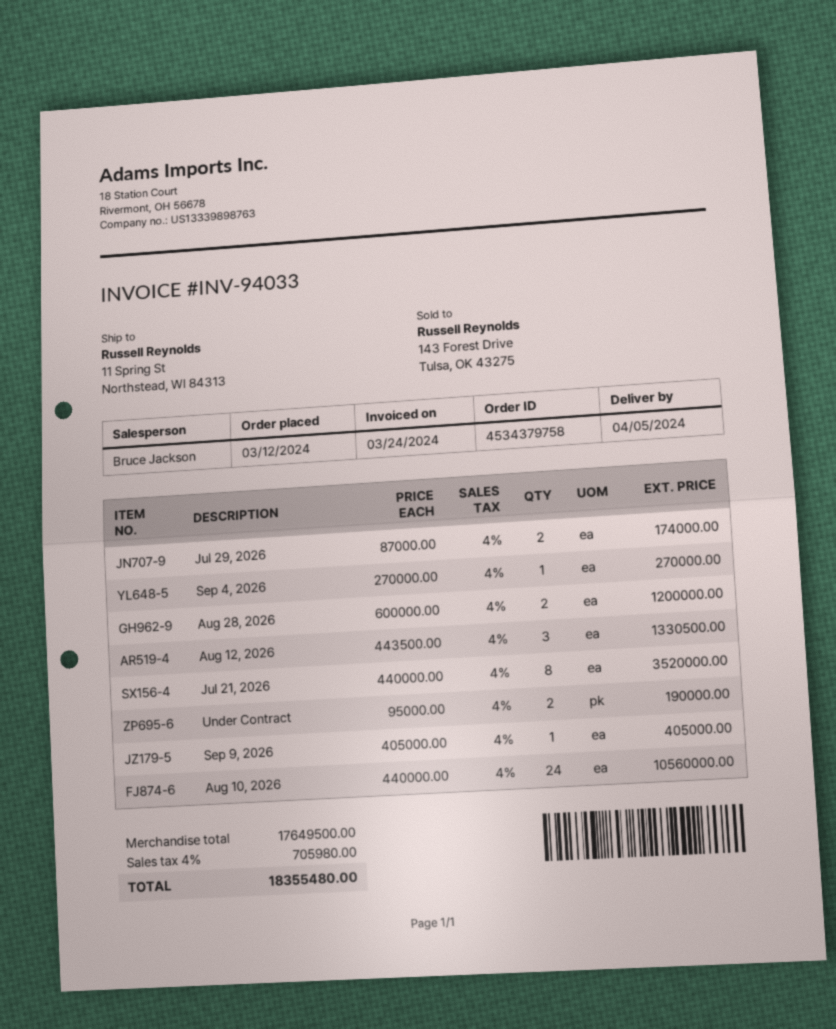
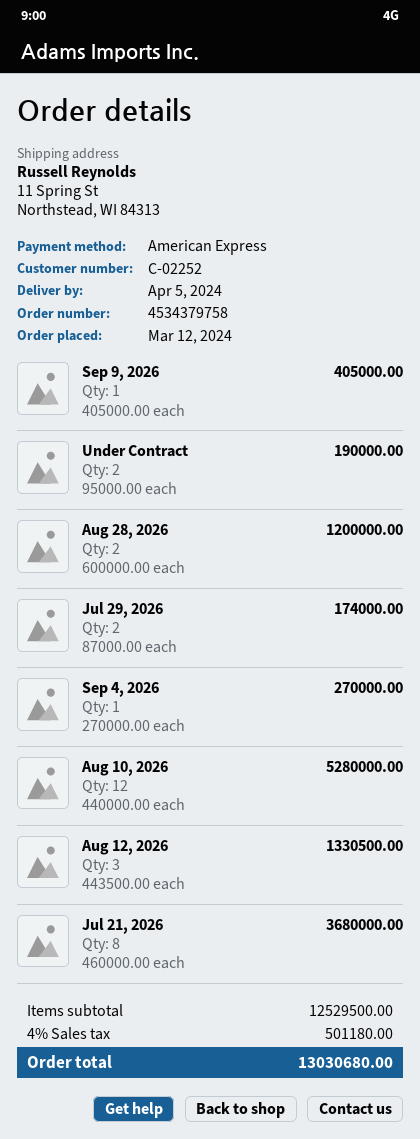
Jul 21, 2026: 8 x 440000.00 = 3520000.00 -> 8 x 460000.00 = 3680000.00
Aug 10, 2026: 24 x 440000.00 = 10560000.00 -> 12 x 440000.00 = 5280000.00
subtotal: 17649500.00 -> 12529500.00
tax: 4% = 705980.00 -> 4% = 501180.00
total: 18355480.00 -> 13030680.00

